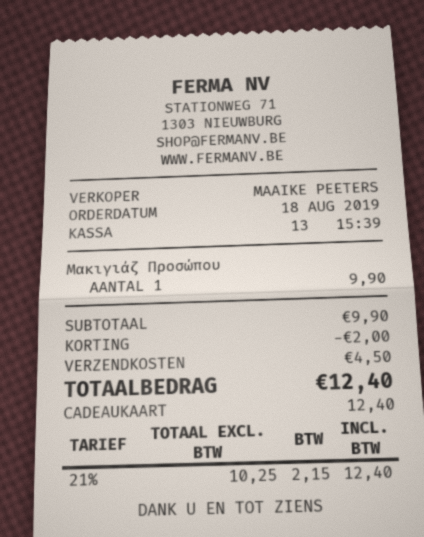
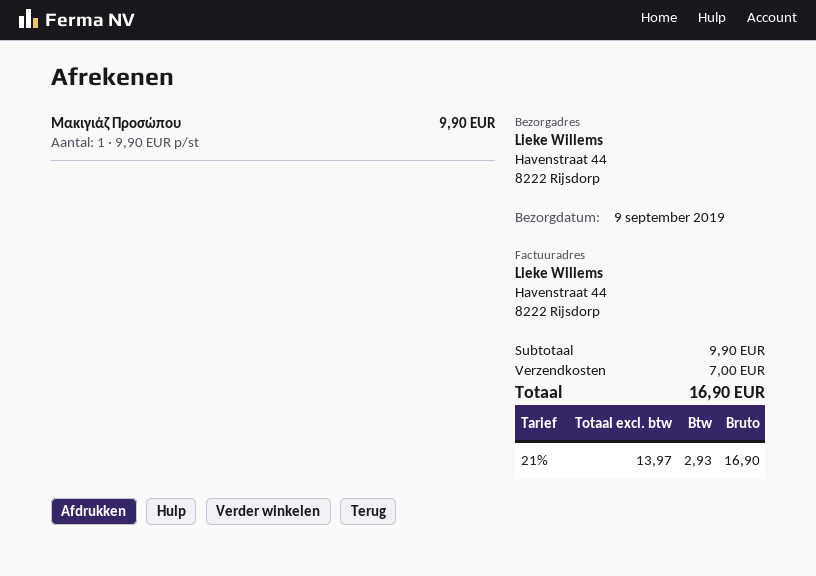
discount: 2.00 -> none
shipping: 4.50 -> 7.00
net: 10.25 -> 13.97
tax: 21% = 2.15 -> 21% = 2.93
total: 12.40 -> 16.90

